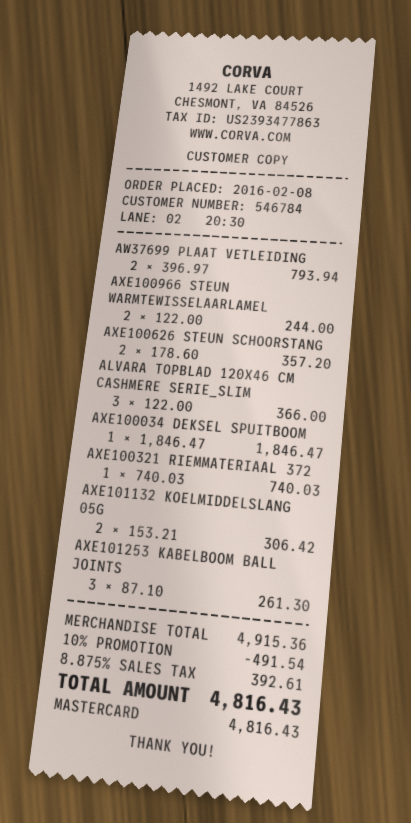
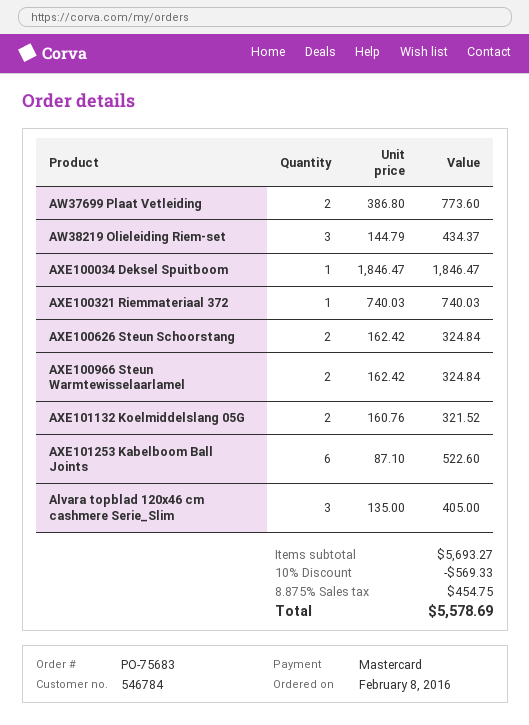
AW37699 PLAAT VETLEIDING: 2 x 396.97 = 793.94 -> 2 x 386.80 = 773.60
AXE100966 STEUN WARMTEWISSELAARLAMEL: 2 x 122.00 = 244.00 -> 2 x 162.42 = 324.84
AXE100626 STEUN SCHOORSTANG: 2 x 178.60 = 357.20 -> 2 x 162.42 = 324.84
ALVARA TOPBLAD 120X46 CM CASHMERE SERIE_SLIM: 3 x 122.00 = 366.00 -> 3 x 135.00 = 405.00
AXE101132 KOELMIDDELSLANG 05G: 2 x 153.21 = 306.42 -> 2 x 160.76 = 321.52
AXE101253 KABELBOOM BALL JOINTS: 3 x 87.10 = 261.30 -> 6 x 87.10 = 522.60
AW38219 Olieleiding Riem-set: none -> 3 x 144.79 = 434.37
subtotal: 4915.36 -> 5693.27
discount: 10% = 491.54 -> 10% = 569.33
tax: 8.875% = 392.61 -> 8.875% = 454.75
total: 4816.43 -> 5578.69

